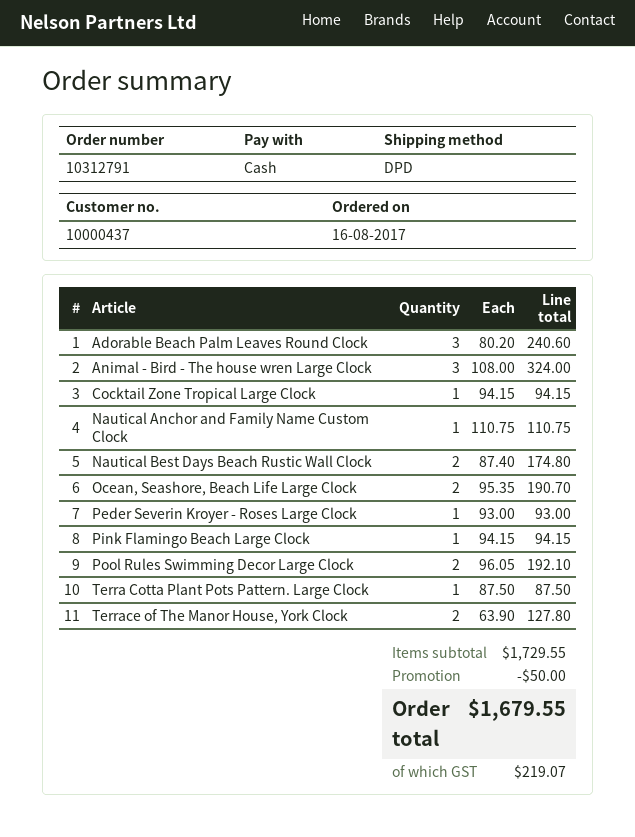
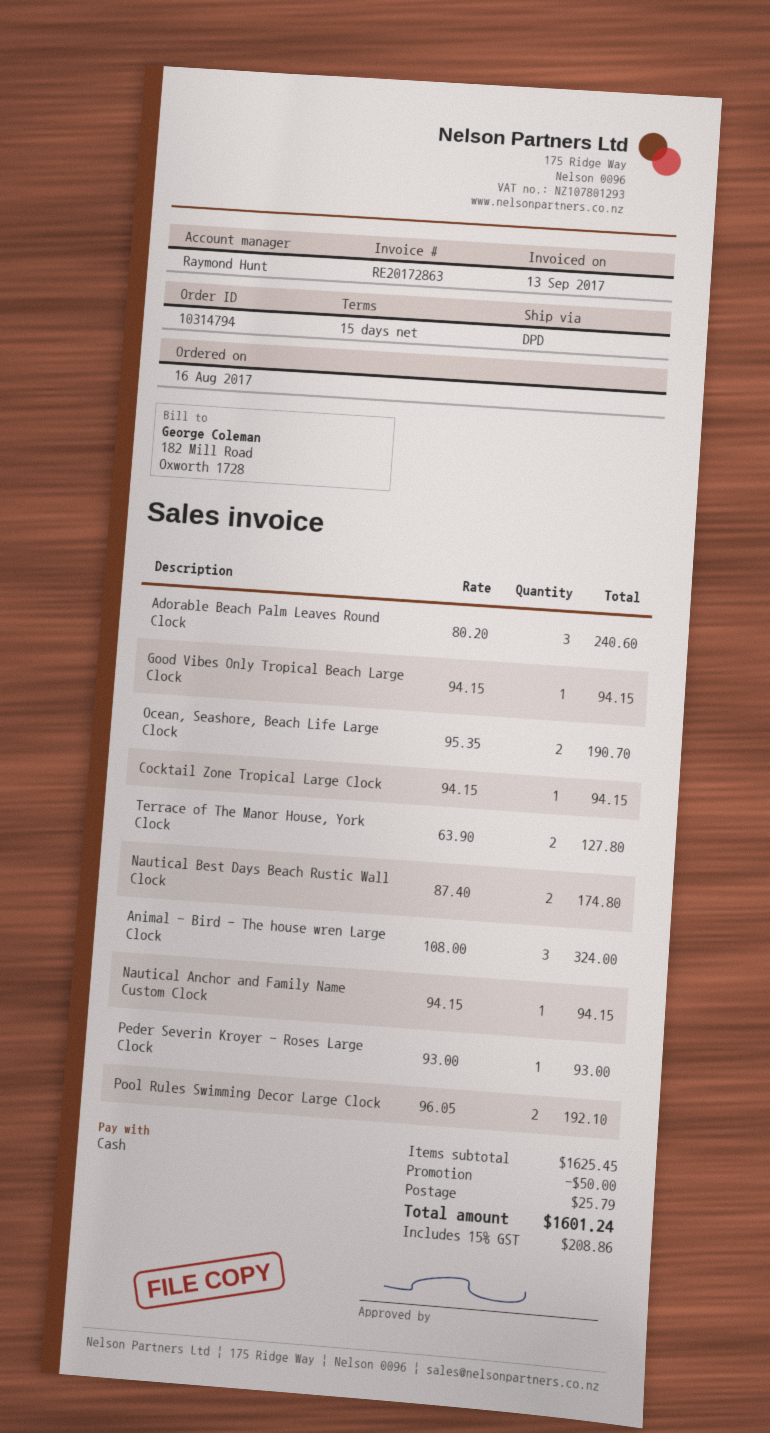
order number: 10312791 -> 10314794
Nautical Anchor and Family Name Custom Clock: 1 x 110.75 = 110.75 -> 1 x 94.15 = 94.15
Pink Flamingo Beach Large Clock: 1 x 94.15 = 94.15 -> none
Terra Cotta Plant Pots Pattern. Large Clock: 1 x 87.50 = 87.50 -> none
Good Vibes Only Tropical Beach Large Clock: none -> 1 x 94.15 = 94.15
subtotal: 1729.55 -> 1625.45
shipping: none -> 25.79
tax: 219.07 -> 208.86
total: 1679.55 -> 1601.24

